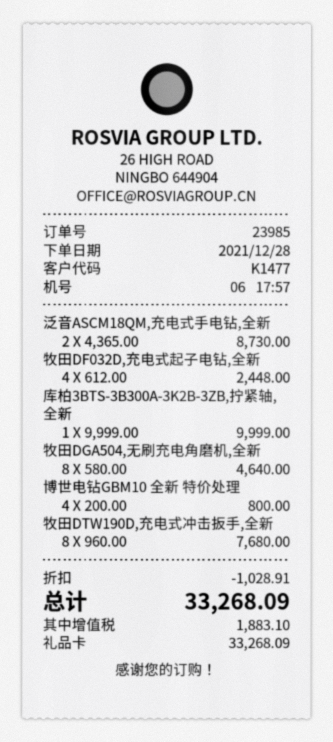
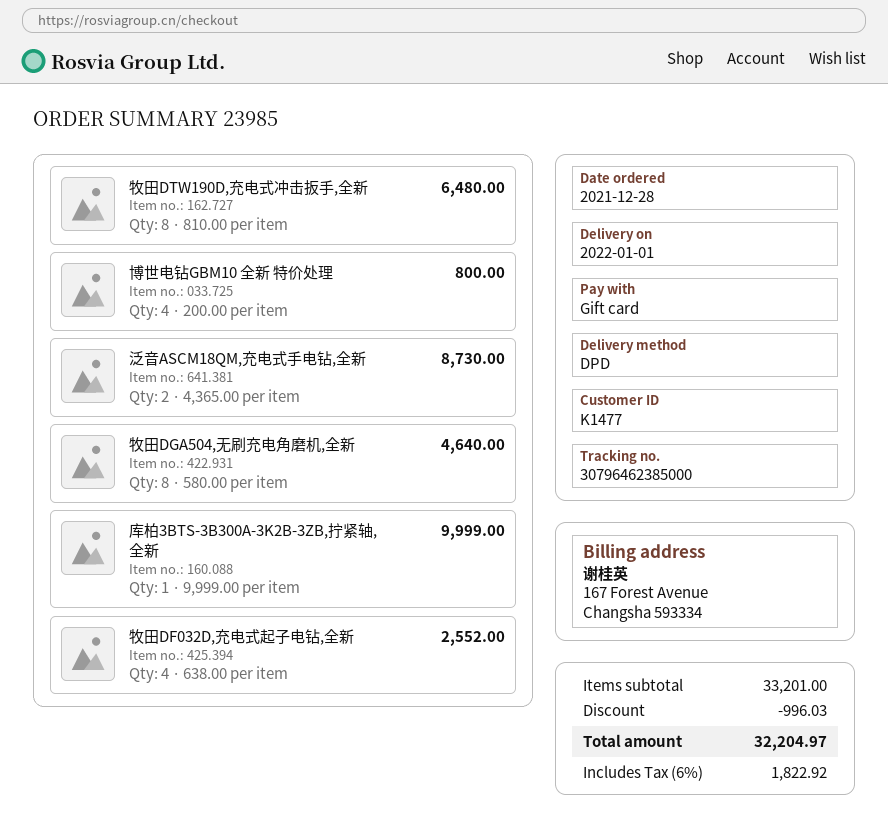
牧田DF032D,充电式起子电钻,全新: 4 x 612.00 = 2448.00 -> 4 x 638.00 = 2552.00
牧田DTW190D,充电式冲击扳手,全新: 8 x 960.00 = 7680.00 -> 8 x 810.00 = 6480.00
discount: 1028.91 -> 996.03
tax: 1883.10 -> 1822.92
total: 33268.09 -> 32204.97

